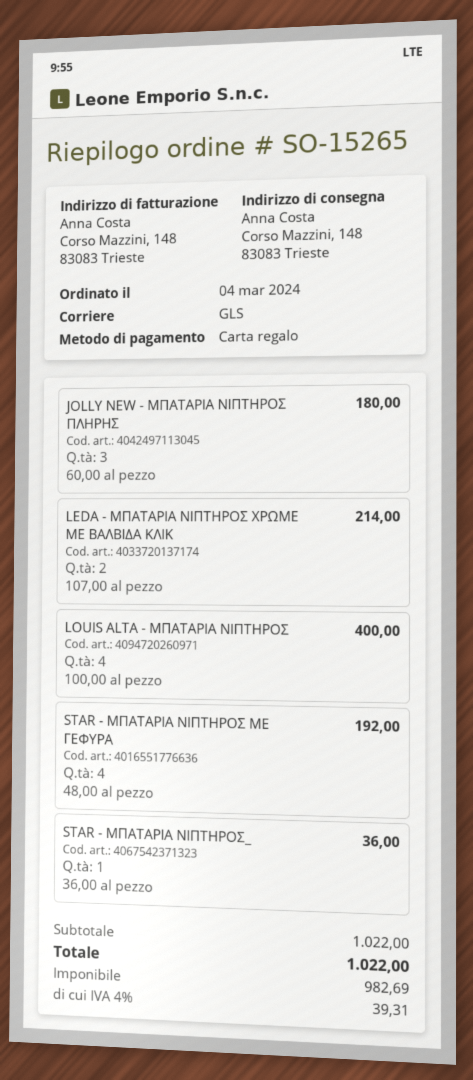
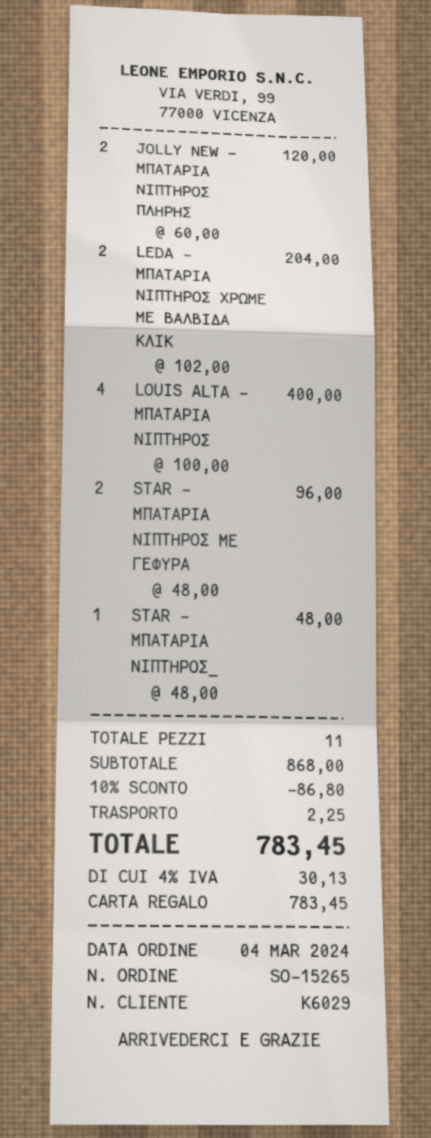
JOLLY NEW - ΜΠΑΤΑΡΙΑ ΝΙΠΤΗΡΟΣ ΠΛΗΡΗΣ: 3 x 60.00 = 180.00 -> 2 x 60.00 = 120.00
LEDA - ΜΠΑΤΑΡΙΑ ΝΙΠΤΗΡΟΣ ΧΡΩΜΕ ΜΕ ΒΑΛΒΙΔΑ ΚΛΙΚ: 2 x 107.00 = 214.00 -> 2 x 102.00 = 204.00
STAR - ΜΠΑΤΑΡΙΑ ΝΙΠΤΗΡΟΣ ΜΕ ΓΕΦΥΡΑ: 4 x 48.00 = 192.00 -> 2 x 48.00 = 96.00
STAR - ΜΠΑΤΑΡΙΑ ΝΙΠΤΗΡΟΣ_: 1 x 36.00 = 36.00 -> 1 x 48.00 = 48.00
subtotal: 1022.00 -> 868.00
discount: none -> 10% = 86.80
shipping: none -> 2.25
tax: 4% = 39.31 -> 4% = 30.13
total: 1022.00 -> 783.45

